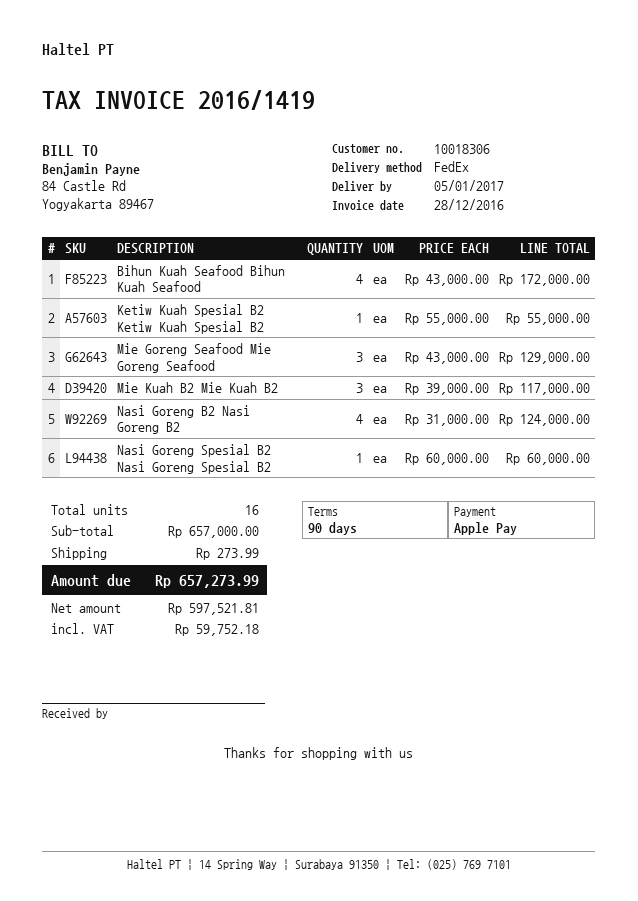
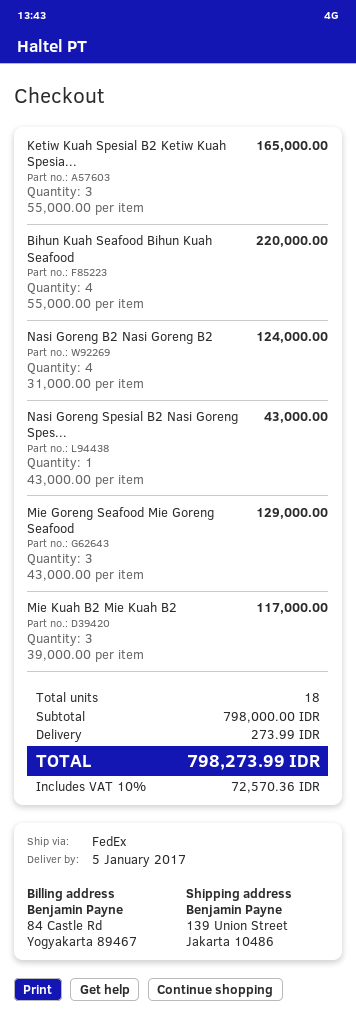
Bihun Kuah Seafood Bihun Kuah Seafood: 4 x 43000.00 = 172000.00 -> 4 x 55000.00 = 220000.00
Ketiw Kuah Spesial B2 Ketiw Kuah Spesial B2: 1 x 55000.00 = 55000.00 -> 3 x 55000.00 = 165000.00
Nasi Goreng Spesial B2 Nasi Goreng Spesial B2: 1 x 60000.00 = 60000.00 -> 1 x 43000.00 = 43000.00
total quantity: 16 -> 18
subtotal: 657000.00 -> 798000.00
tax: 59752.18 -> 72570.36
total: 657273.99 -> 798273.99

